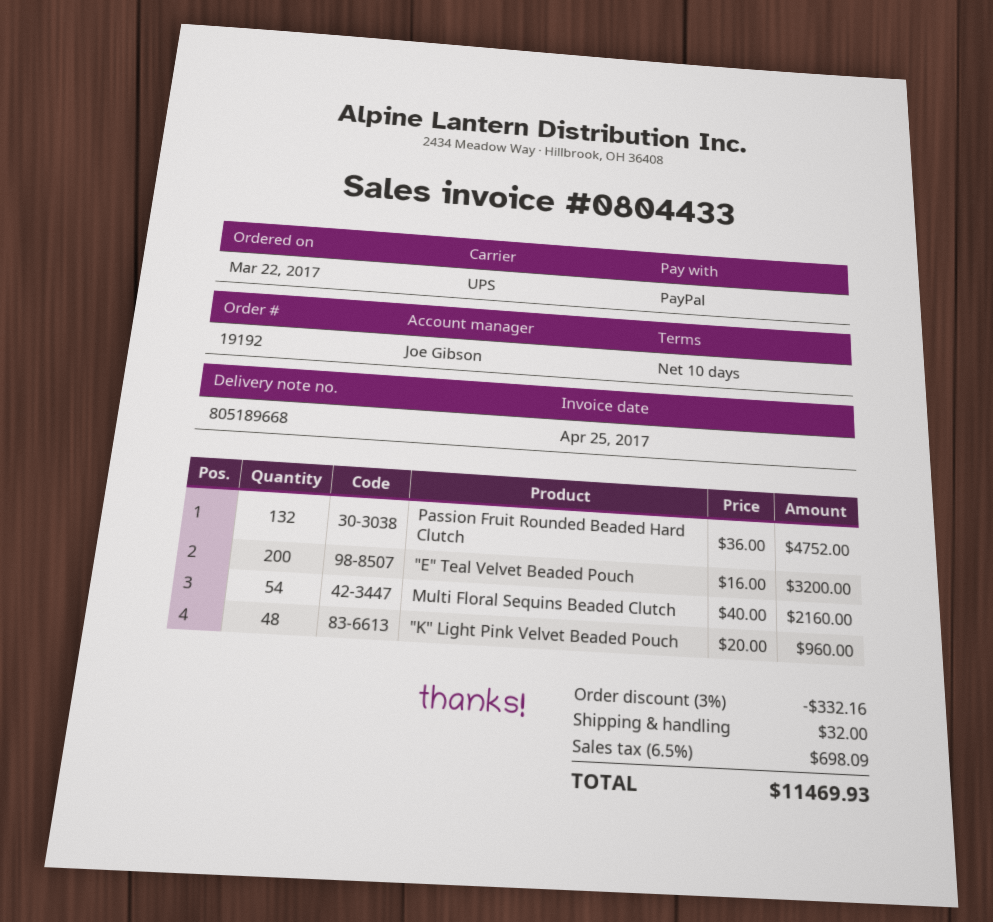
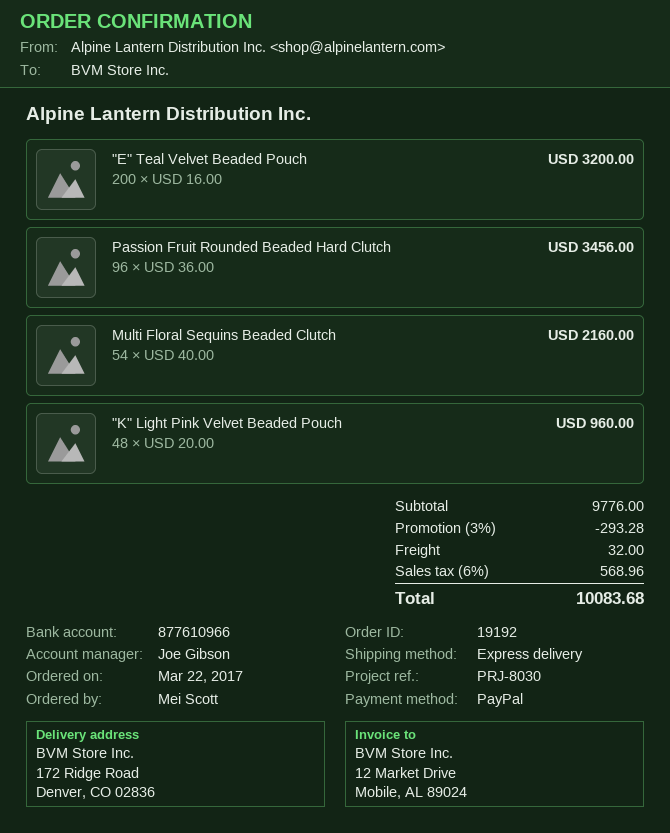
shipping method: UPS -> express
Passion Fruit Rounded Beaded Hard Clutch: 132 x 36.00 = 4752.00 -> 96 x 36.00 = 3456.00
discount: 3% = 332.16 -> 3% = 293.28
tax: 6.5% = 698.09 -> 6% = 568.96
total: 11469.93 -> 10083.68

